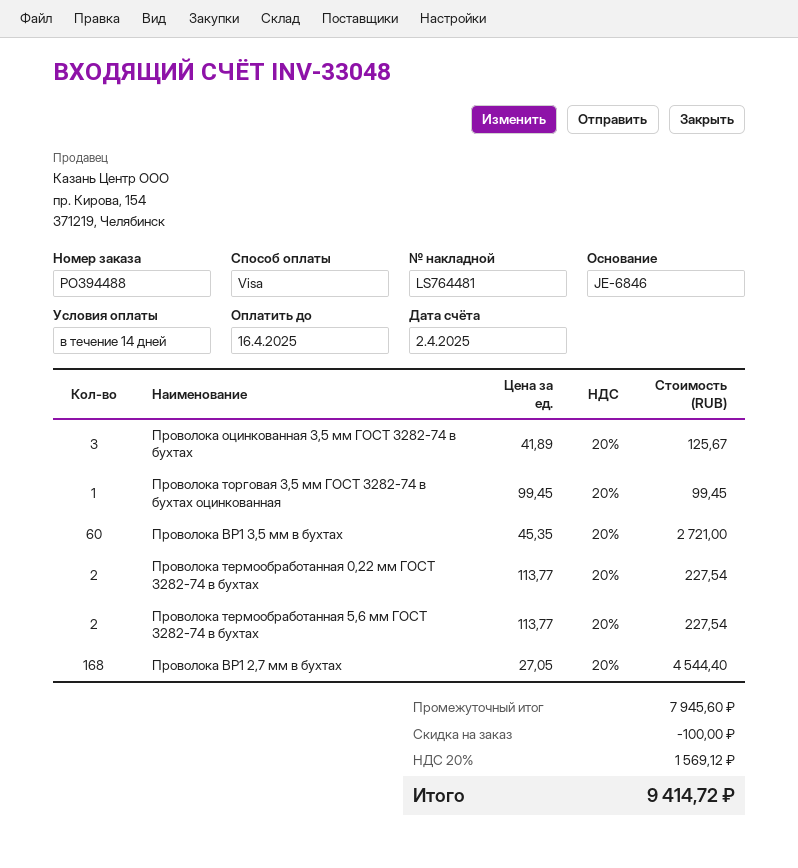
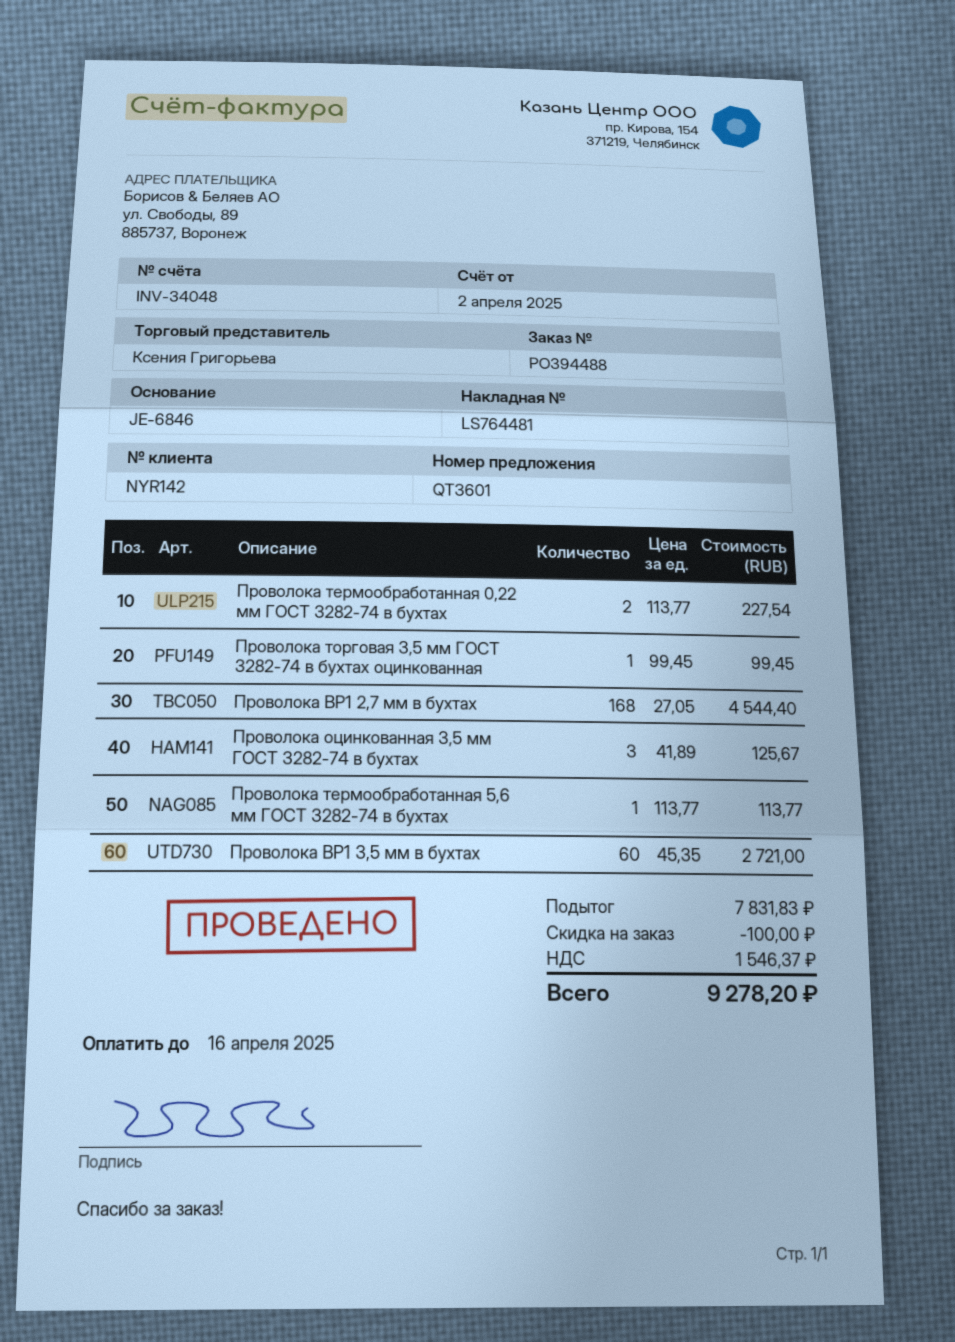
invoice number: INV-33048 -> INV-34048
Проволока термообработанная 5,6 мм ГОСТ 3282-74 в бухтах: 2 x 113.77 = 227.54 -> 1 x 113.77 = 113.77
subtotal: 7945.60 -> 7831.83
tax: 1569.12 -> 1546.37
total: 9414.72 -> 9278.20

